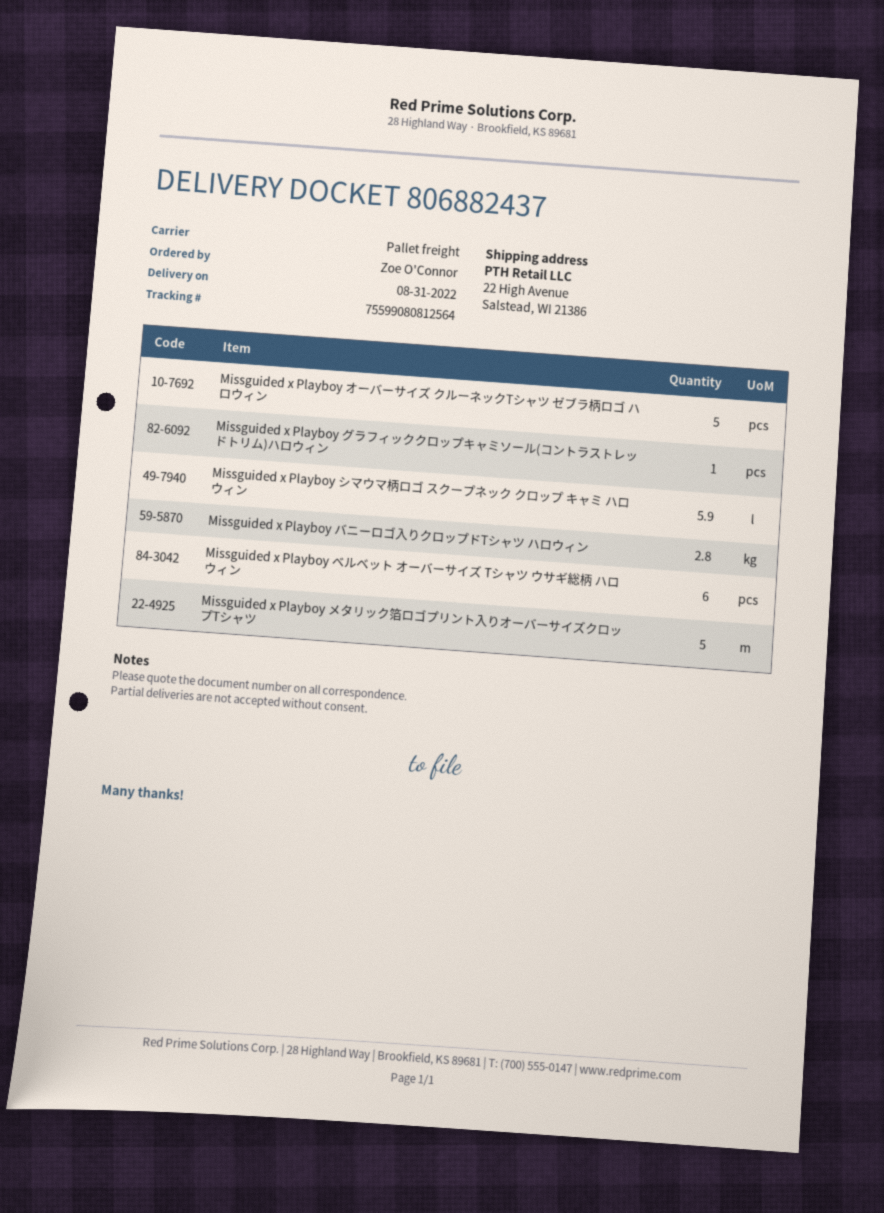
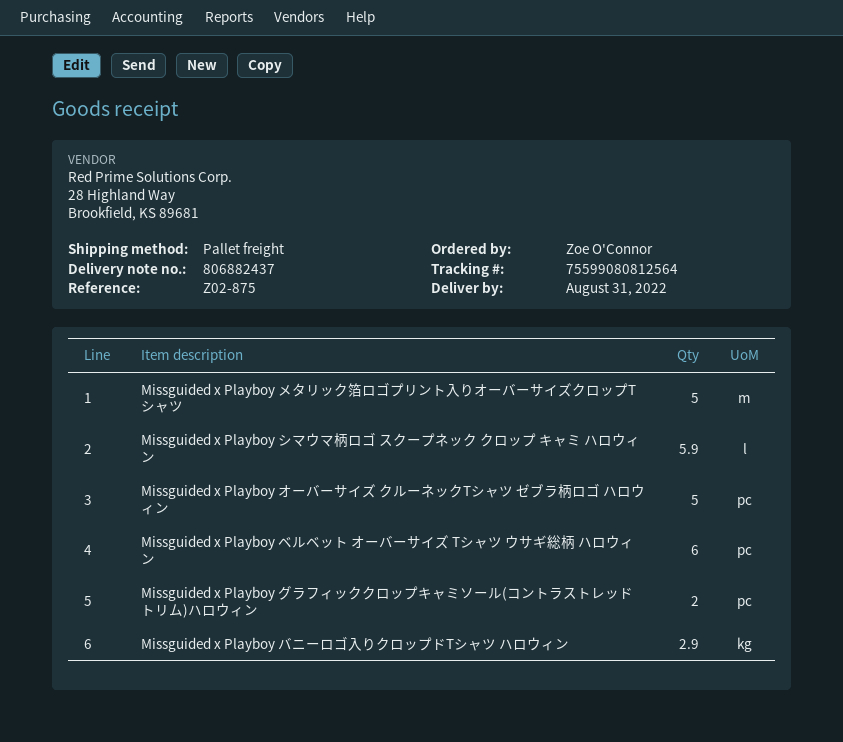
Missguided x Playboy グラフィッククロップキャミソール(コントラストレッドトリム)ハロウィン: 1 -> 2
Missguided x Playboy バニーロゴ入りクロップドTシャツ ハロウィン: 2.8 -> 2.9

